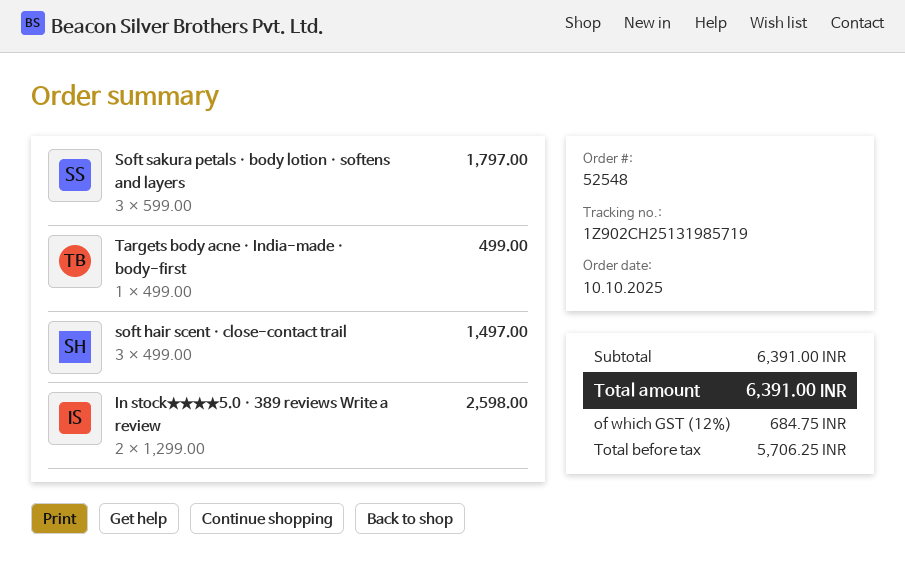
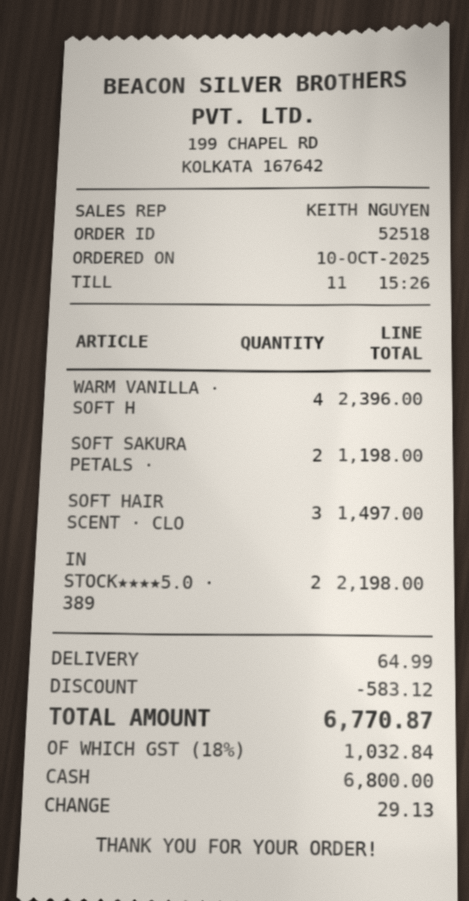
order number: 52548 -> 52518
Soft sakura petals · body lotion · softens and layers: 3 for 1797.00 -> 2 for 1198.00
Targets body acne · India-made · body-first: 1 for 499.00 -> none
In stock★★★★5.0 · 389 reviews Write a review: 2 for 2598.00 -> 2 for 2198.00
WARM VANILLA · SOFT H: none -> 4 for 2396.00
discount: none -> 583.12
shipping: none -> 64.99
tax: 12% = 684.75 -> 18% = 1032.84
total: 6391.00 -> 6770.87

